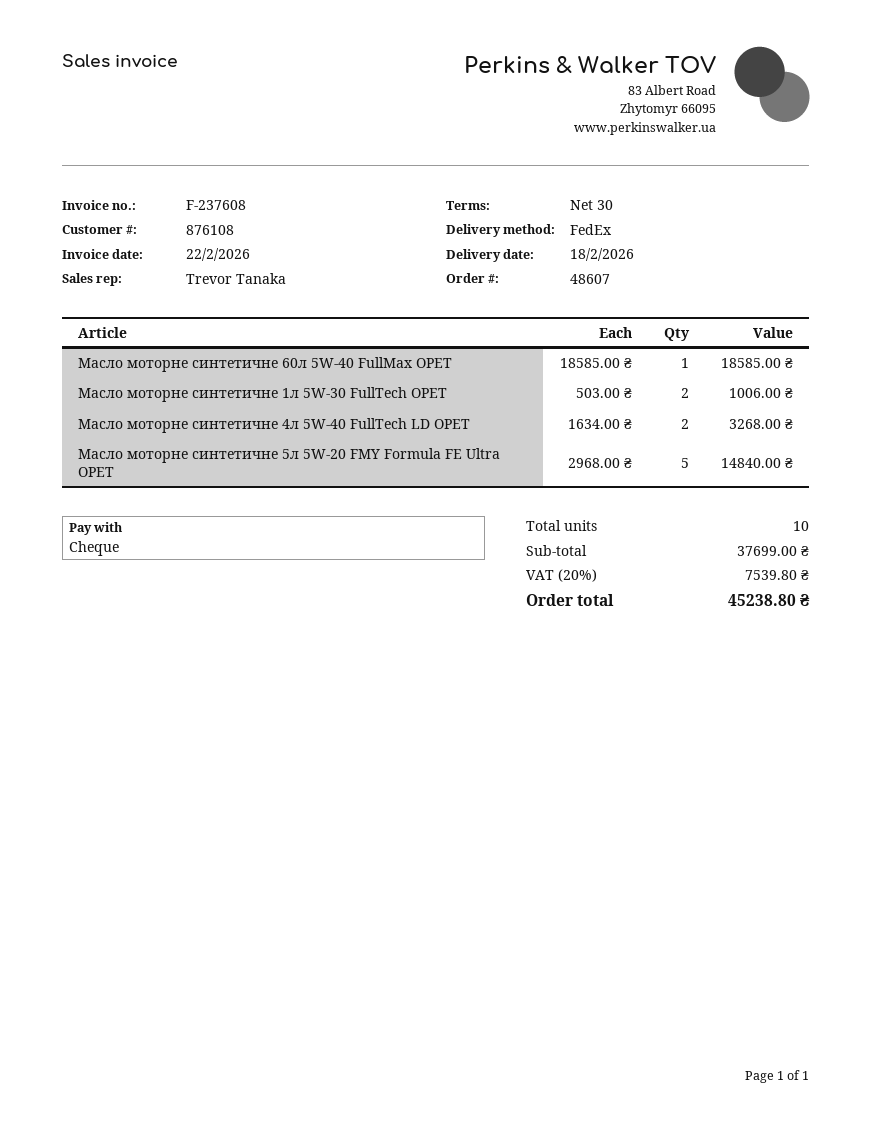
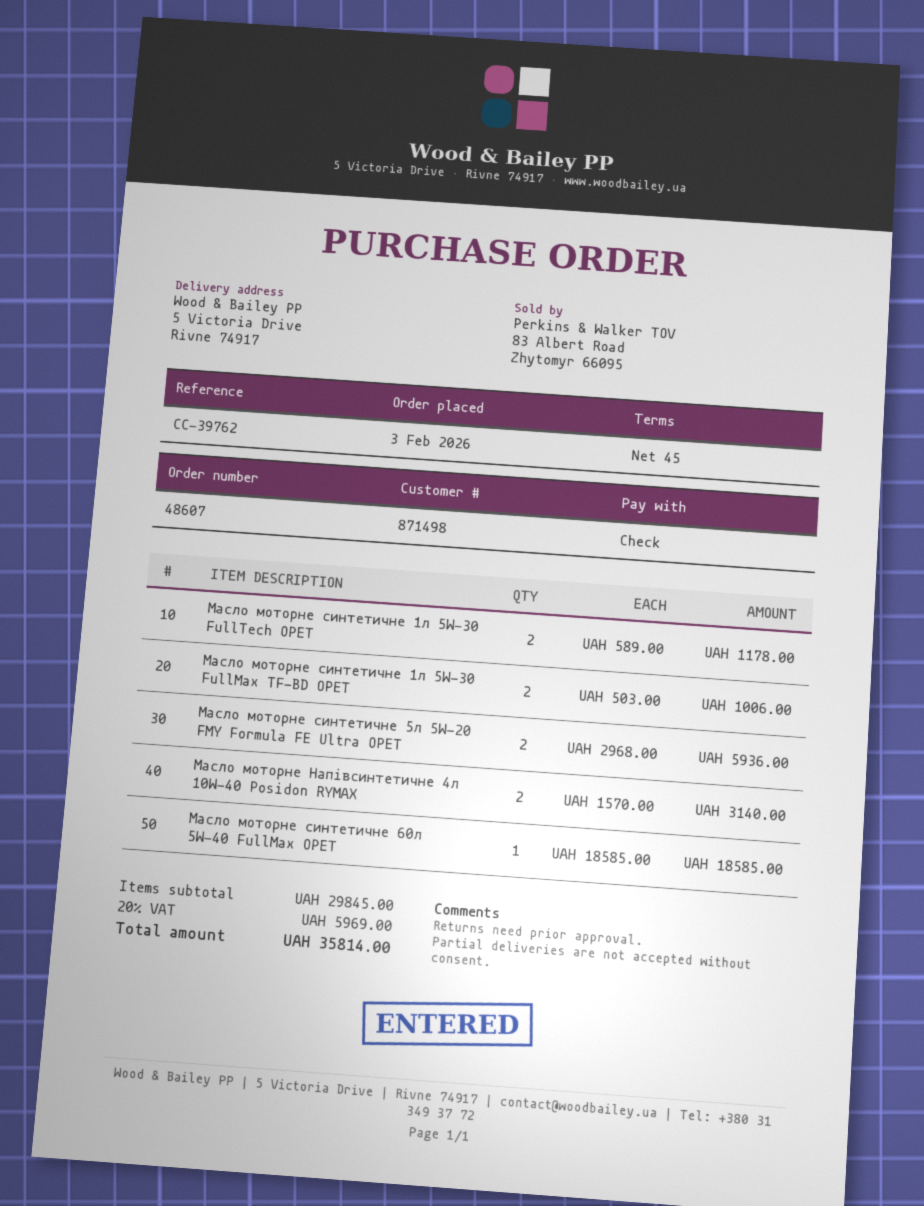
payment terms: 30 days -> 45 days
customer number: 876108 -> 871498
Масло моторне синтетичне 1л 5W-30 FullTech OPET: 2 x 503.00 = 1006.00 -> 2 x 589.00 = 1178.00
Масло моторне синтетичне 4л 5W-40 FullTech LD OPET: 2 x 1634.00 = 3268.00 -> none
Масло моторне синтетичне 5л 5W-20 FMY Formula FE Ultra OPET: 5 x 2968.00 = 14840.00 -> 2 x 2968.00 = 5936.00
Масло моторне синтетичне 1л 5W-30 FullMax TF-BD OPET: none -> 2 x 503.00 = 1006.00
Масло моторне Напівсинтетичне 4л 10W-40 Posidon RYMAX: none -> 2 x 1570.00 = 3140.00
subtotal: 37699.00 -> 29845.00
tax: 20% = 7539.80 -> 20% = 5969.00
total: 45238.80 -> 35814.00

